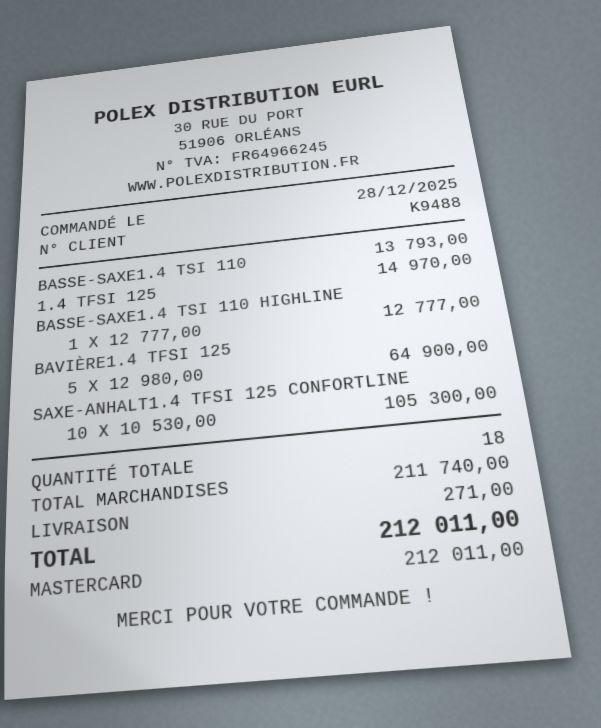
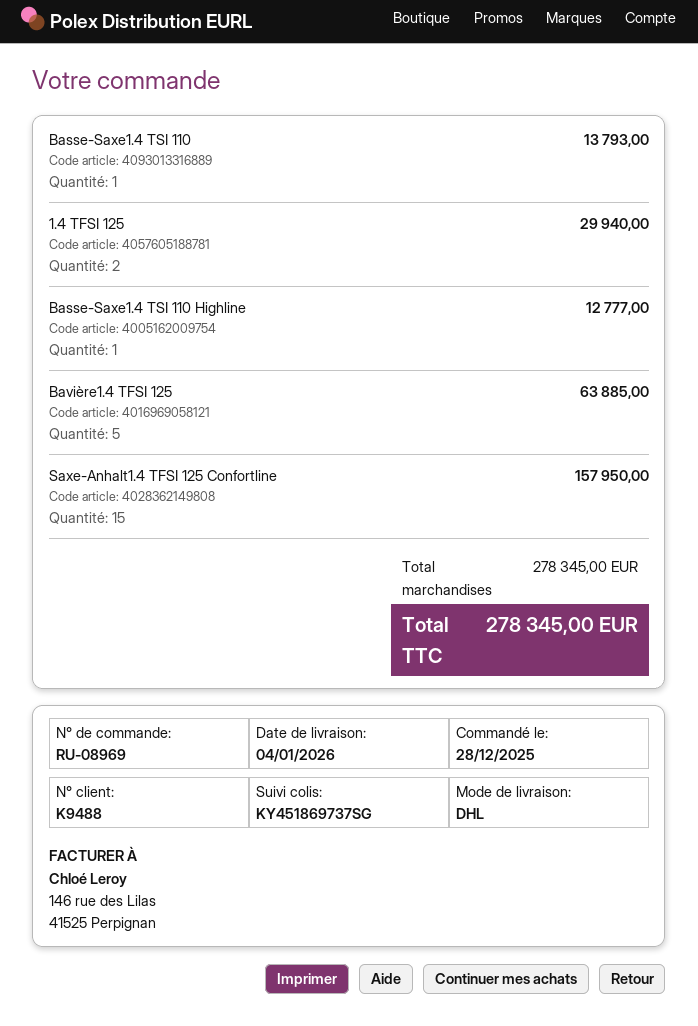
1.4 TFSI 125: 1 for 14970.00 -> 2 for 29940.00
BAVIÈRE1.4 TFSI 125: 5 for 64900.00 -> 5 for 63885.00
SAXE-ANHALT1.4 TFSI 125 CONFORTLINE: 10 for 105300.00 -> 15 for 157950.00
subtotal: 211740.00 -> 278345.00
shipping: 271.00 -> none
total: 212011.00 -> 278345.00

